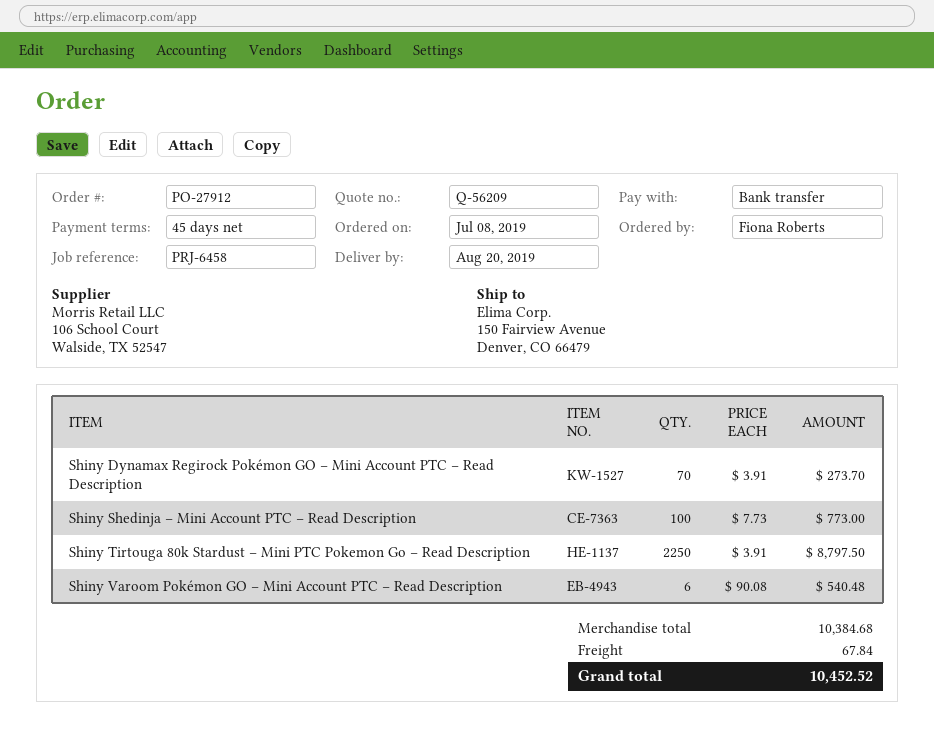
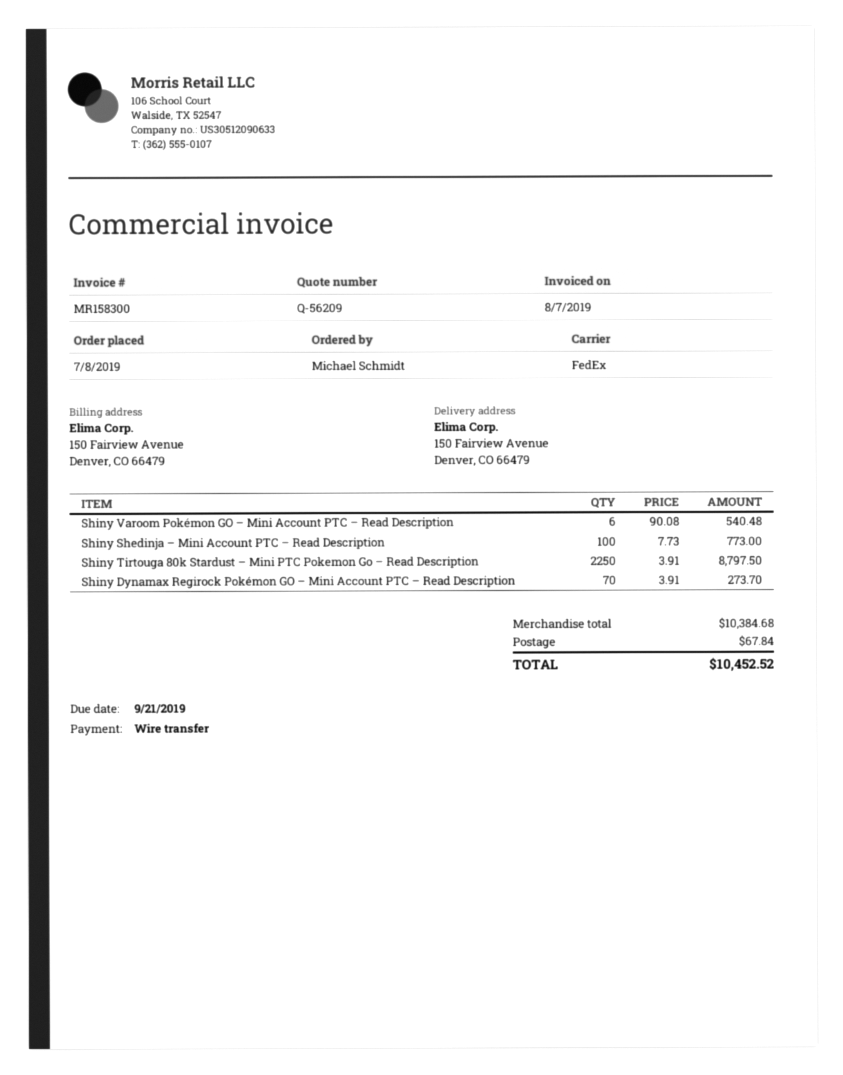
ordered by: Fiona Roberts -> Michael Schmidt

